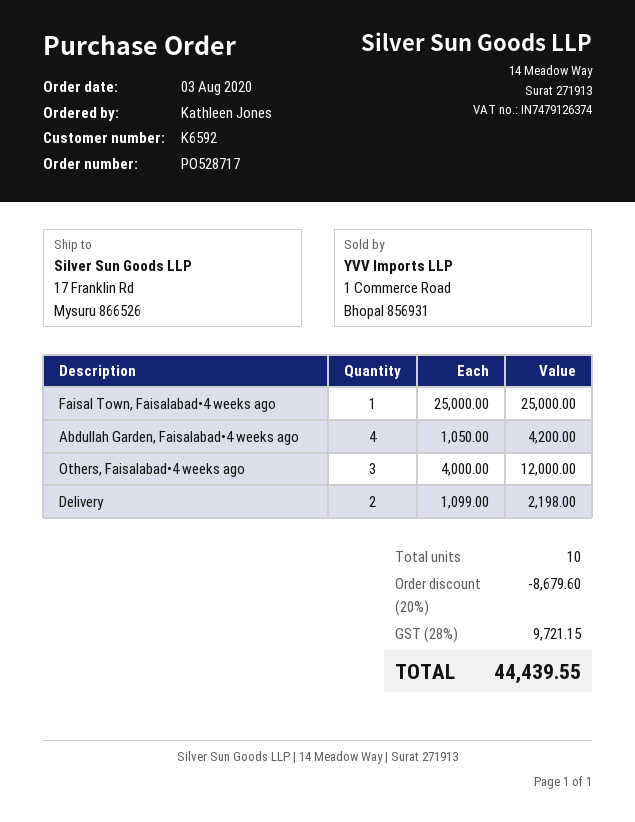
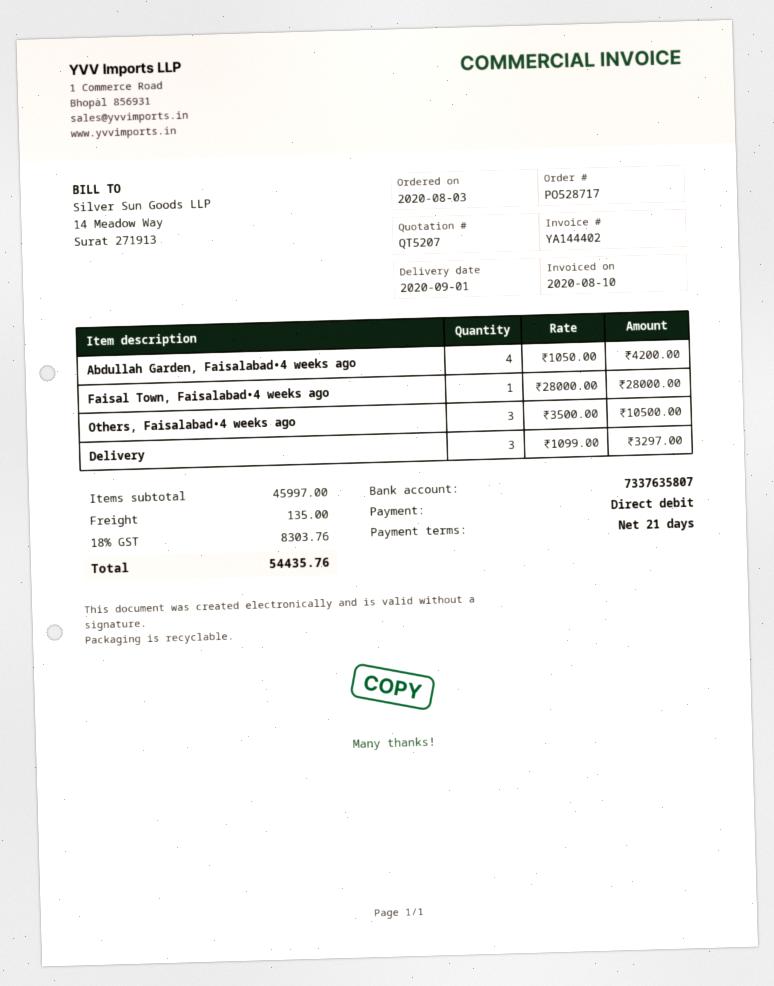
Faisal Town, Faisalabad•4 weeks ago: 1 x 25000.00 = 25000.00 -> 1 x 28000.00 = 28000.00
Others, Faisalabad•4 weeks ago: 3 x 4000.00 = 12000.00 -> 3 x 3500.00 = 10500.00
Delivery: 2 x 1099.00 = 2198.00 -> 3 x 1099.00 = 3297.00
discount: 20% = 8679.60 -> none
shipping: none -> 135.00
tax: 28% = 9721.15 -> 18% = 8303.76
total: 44439.55 -> 54435.76

